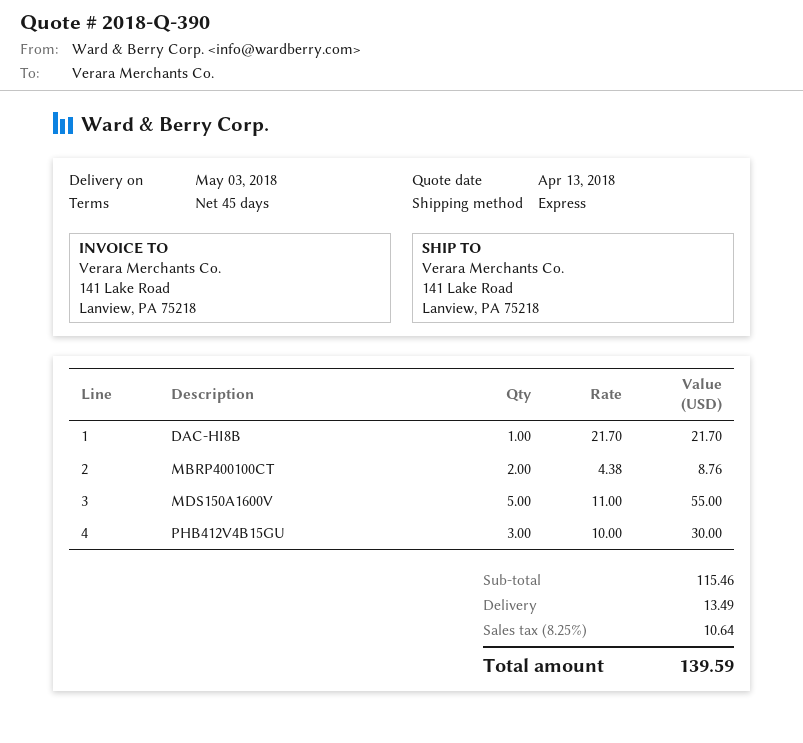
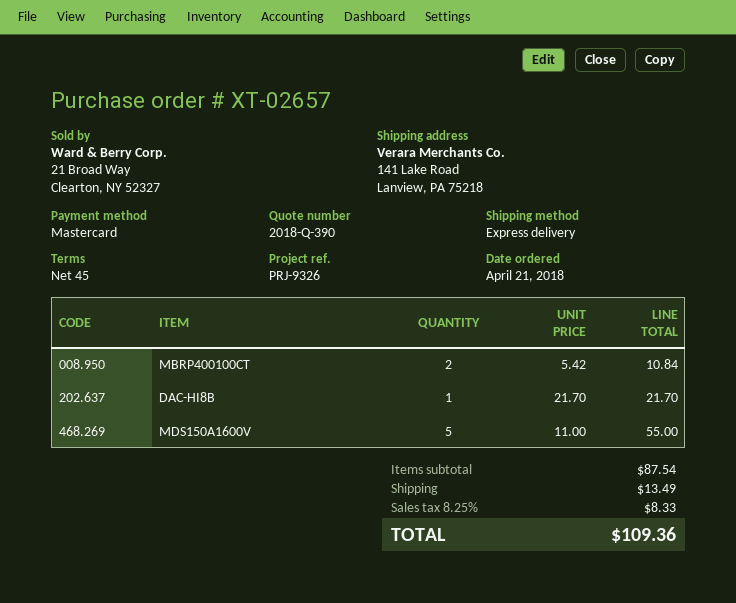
MBRP400100CT: 2 x 4.38 = 8.76 -> 2 x 5.42 = 10.84
PHB412V4B15GU: 3 x 10.00 = 30.00 -> none
subtotal: 115.46 -> 87.54
tax: 8.25% = 10.64 -> 8.25% = 8.33
total: 139.59 -> 109.36

